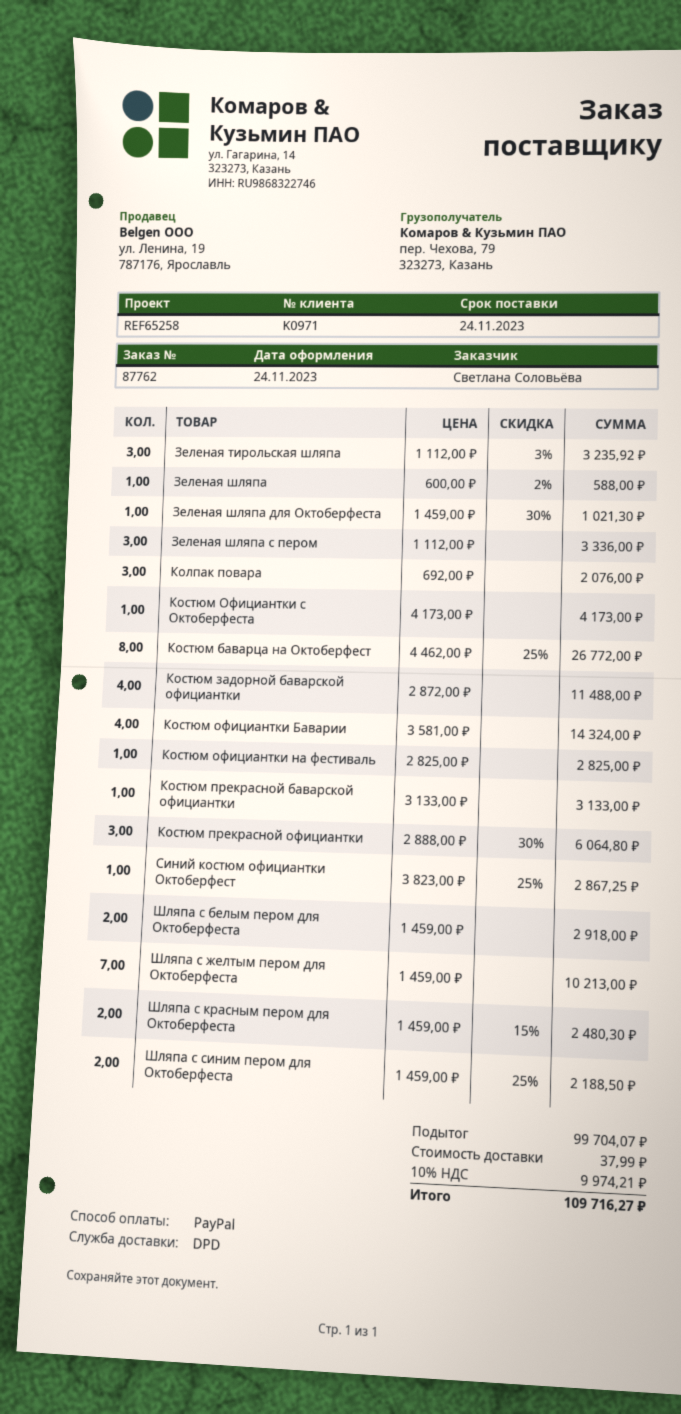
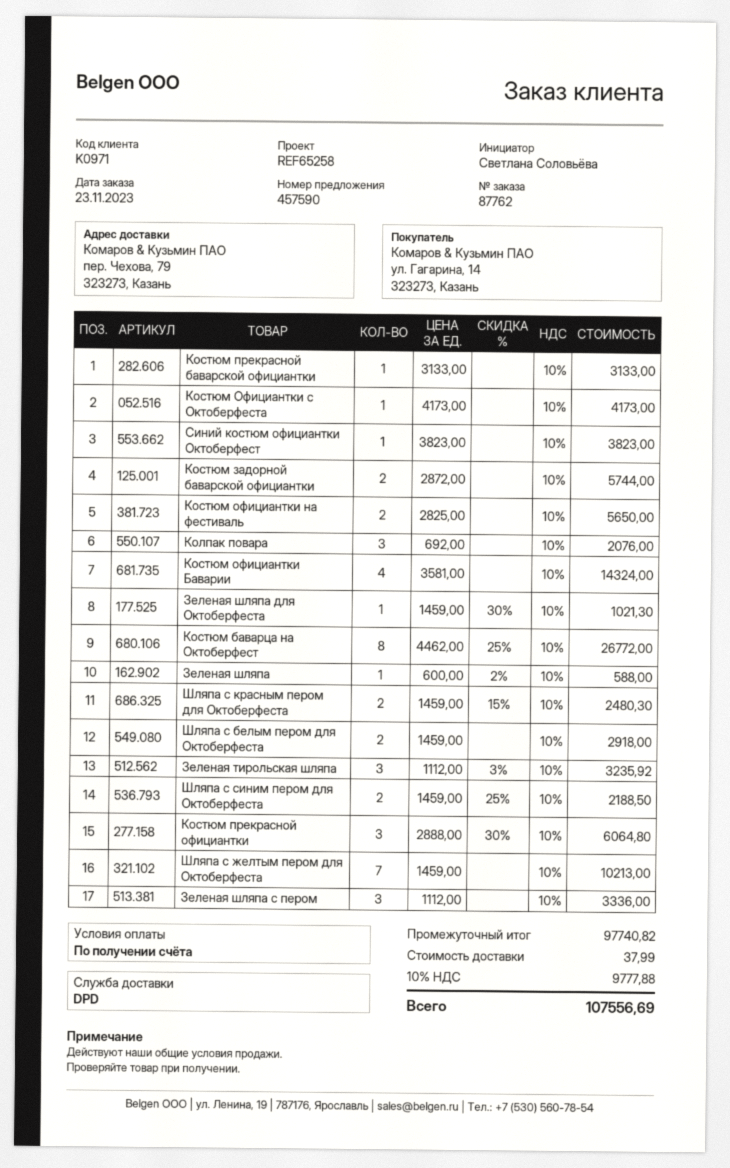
order date: 2023-11-24 -> 2023-11-23
Костюм задорной баварской официантки: 4 x 2872.00 = 11488.00 -> 2 x 2872.00 = 5744.00
Костюм официантки на фестиваль: 1 x 2825.00 = 2825.00 -> 2 x 2825.00 = 5650.00
Синий костюм официантки Октоберфест: 1 x 3823.00 - 25% = 2867.25 -> 1 x 3823.00 = 3823.00
subtotal: 99704.07 -> 97740.82
tax: 10% = 9974.21 -> 10% = 9777.88
total: 109716.27 -> 107556.69

